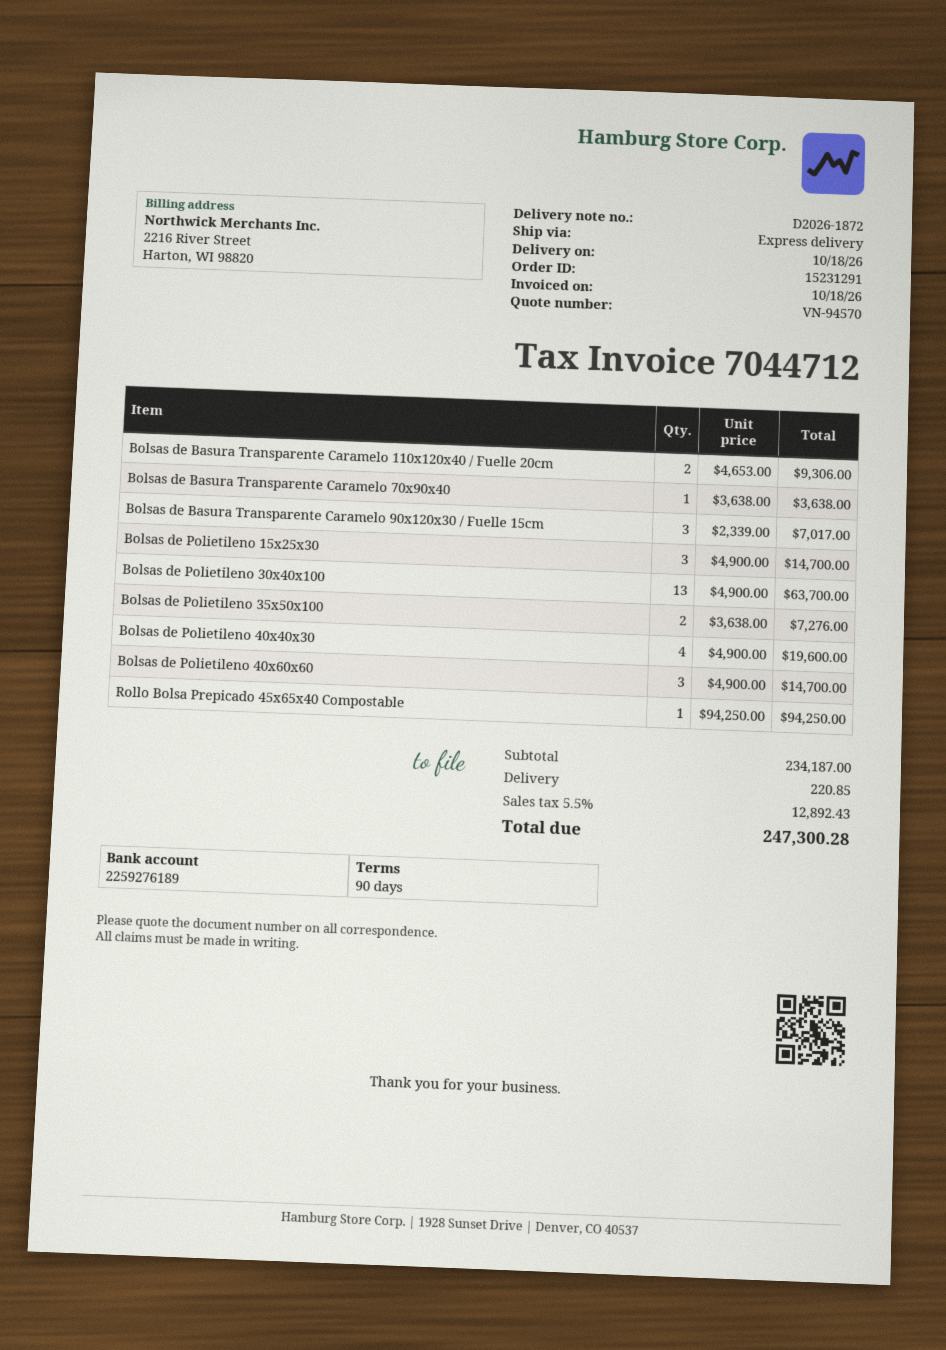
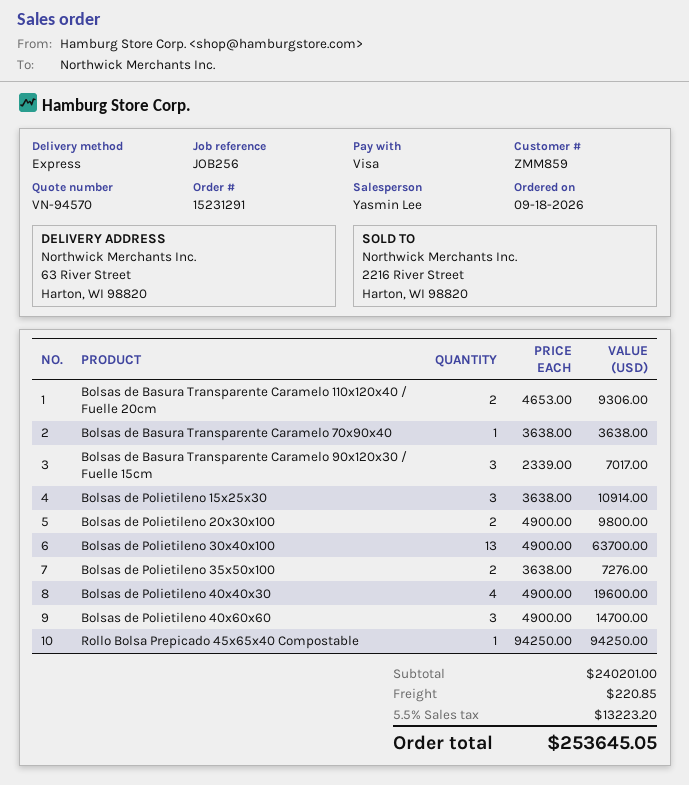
Bolsas de Polietileno 15x25x30: 3 x 4900.00 = 14700.00 -> 3 x 3638.00 = 10914.00
Bolsas de Polietileno 20x30x100: none -> 2 x 4900.00 = 9800.00
subtotal: 234187.00 -> 240201.00
tax: 5.5% = 12892.43 -> 5.5% = 13223.20
total: 247300.28 -> 253645.05

